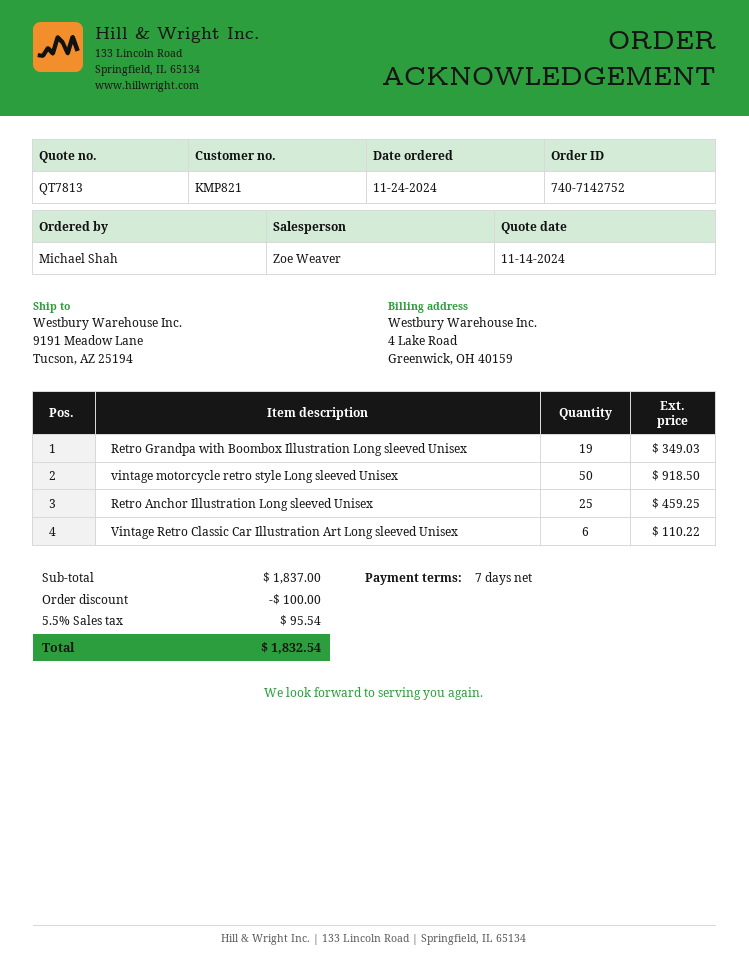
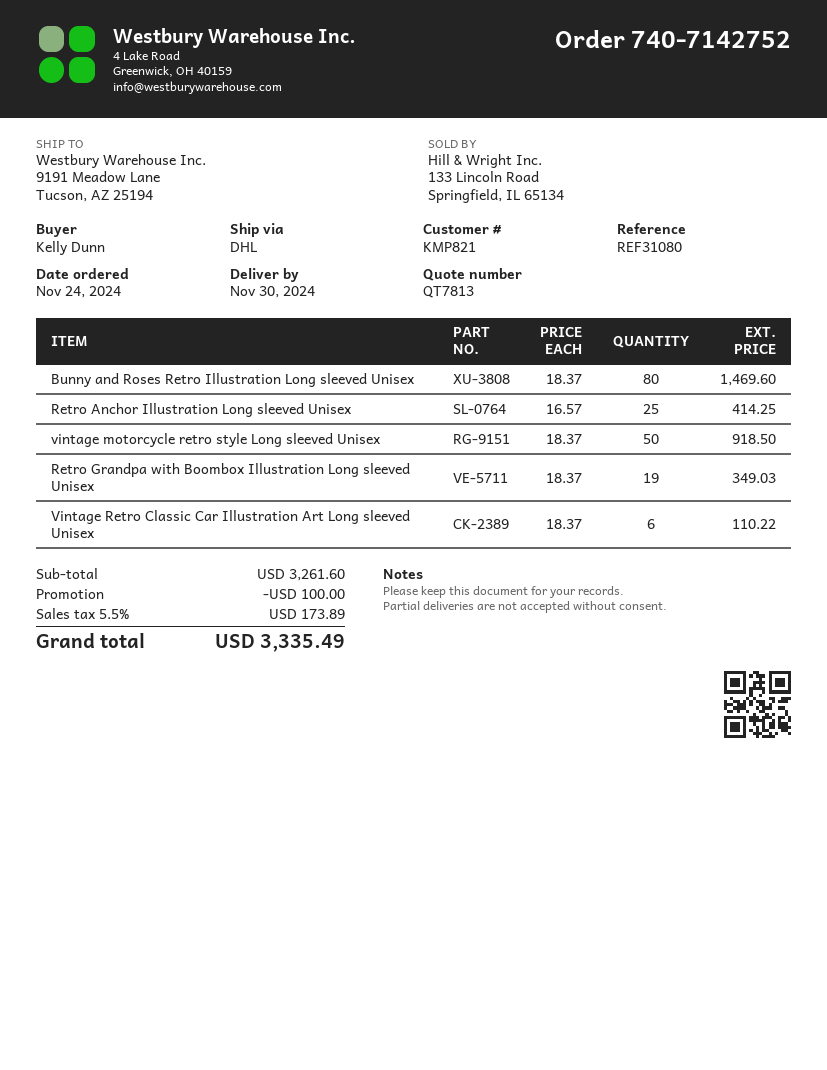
ordered by: Michael Shah -> Kelly Dunn
Retro Anchor Illustration Long sleeved Unisex: 25 for 459.25 -> 25 for 414.25
Bunny and Roses Retro Illustration Long sleeved Unisex: none -> 80 for 1469.60
subtotal: 1837.00 -> 3261.60
tax: 5.5% = 95.54 -> 5.5% = 173.89
total: 1832.54 -> 3335.49

